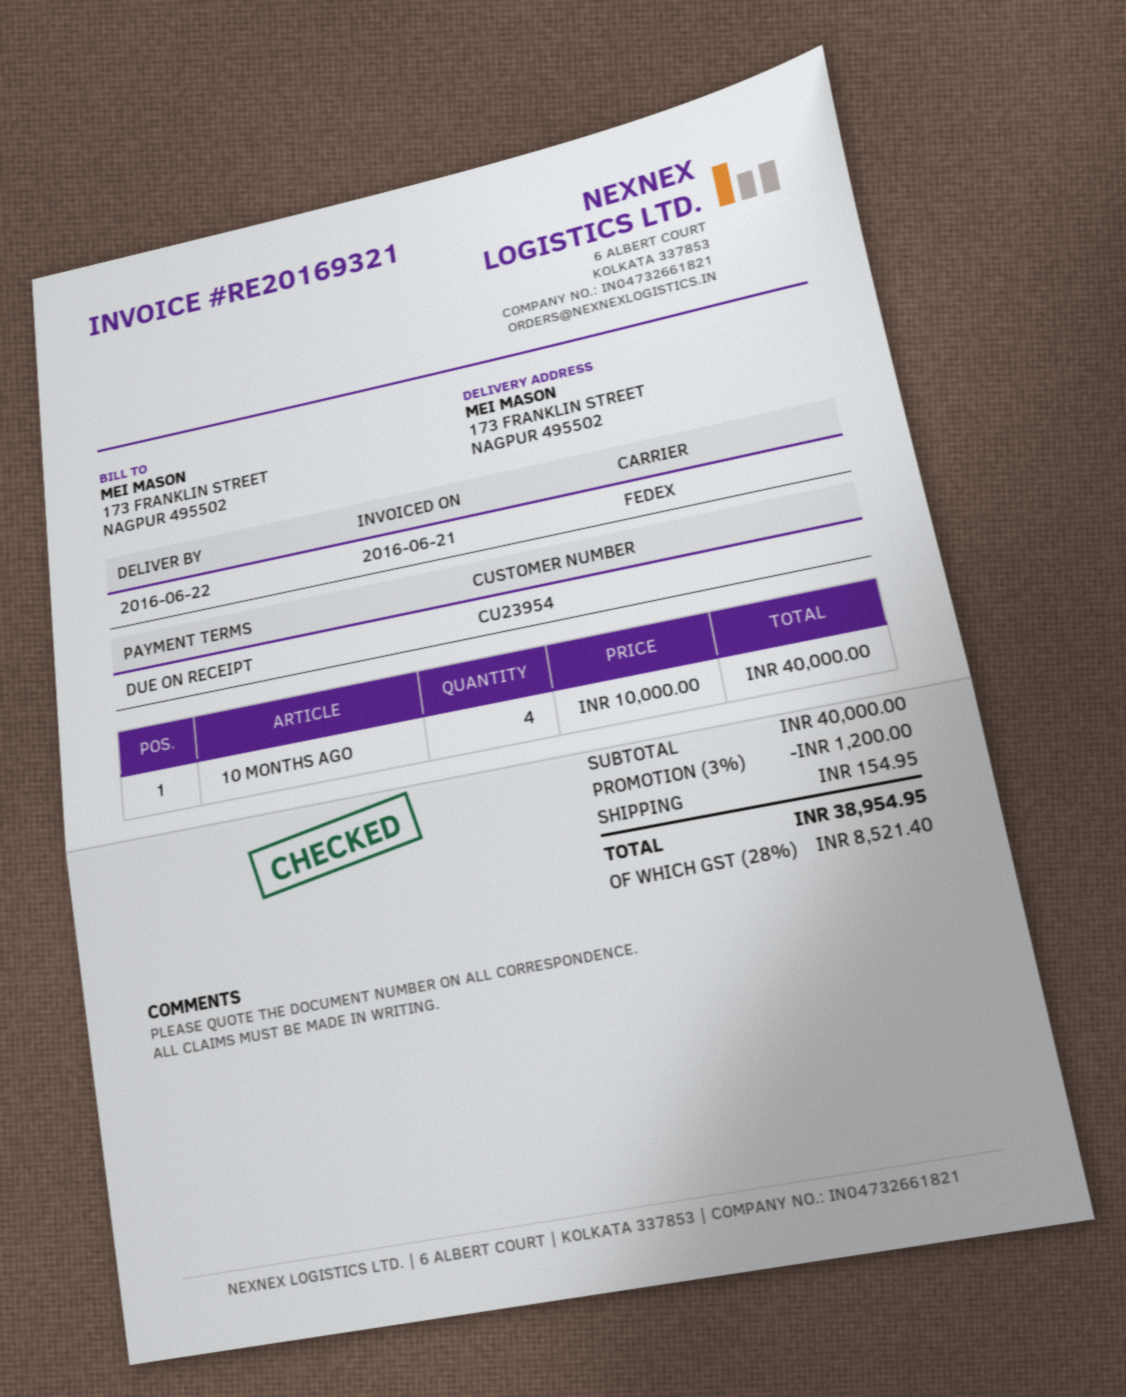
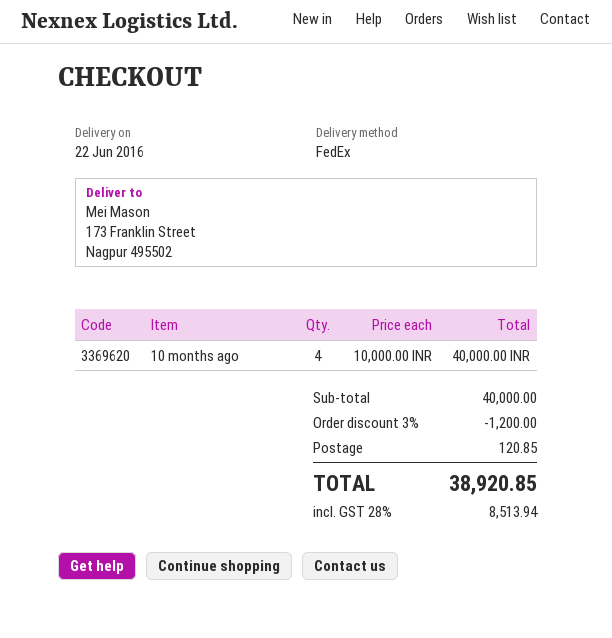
shipping: 154.95 -> 120.85
tax: 28% = 8521.40 -> 28% = 8513.94
total: 38954.95 -> 38920.85

